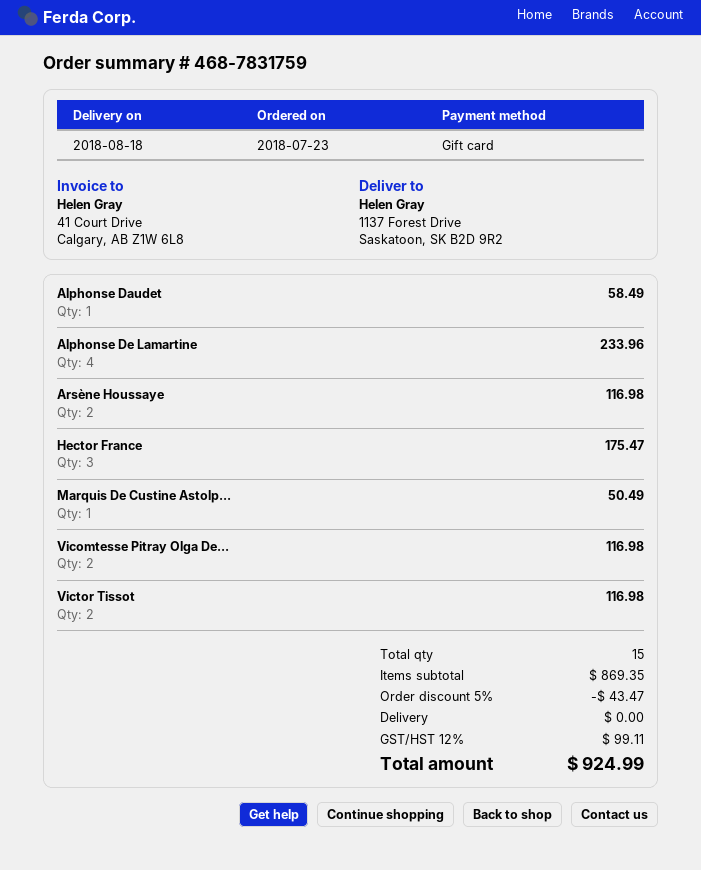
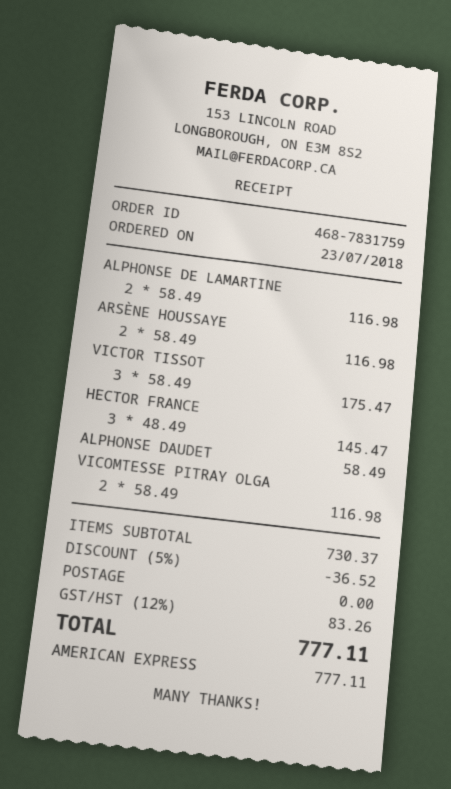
payment method: gift card -> American Express
Alphonse De Lamartine: 4 for 233.96 -> 2 for 116.98
Hector France: 3 for 175.47 -> 3 for 145.47
Marquis De Custine Astolp...: 1 for 50.49 -> none
Victor Tissot: 2 for 116.98 -> 3 for 175.47
subtotal: 869.35 -> 730.37
discount: 5% = 43.47 -> 5% = 36.52
tax: 12% = 99.11 -> 12% = 83.26
total: 924.99 -> 777.11

